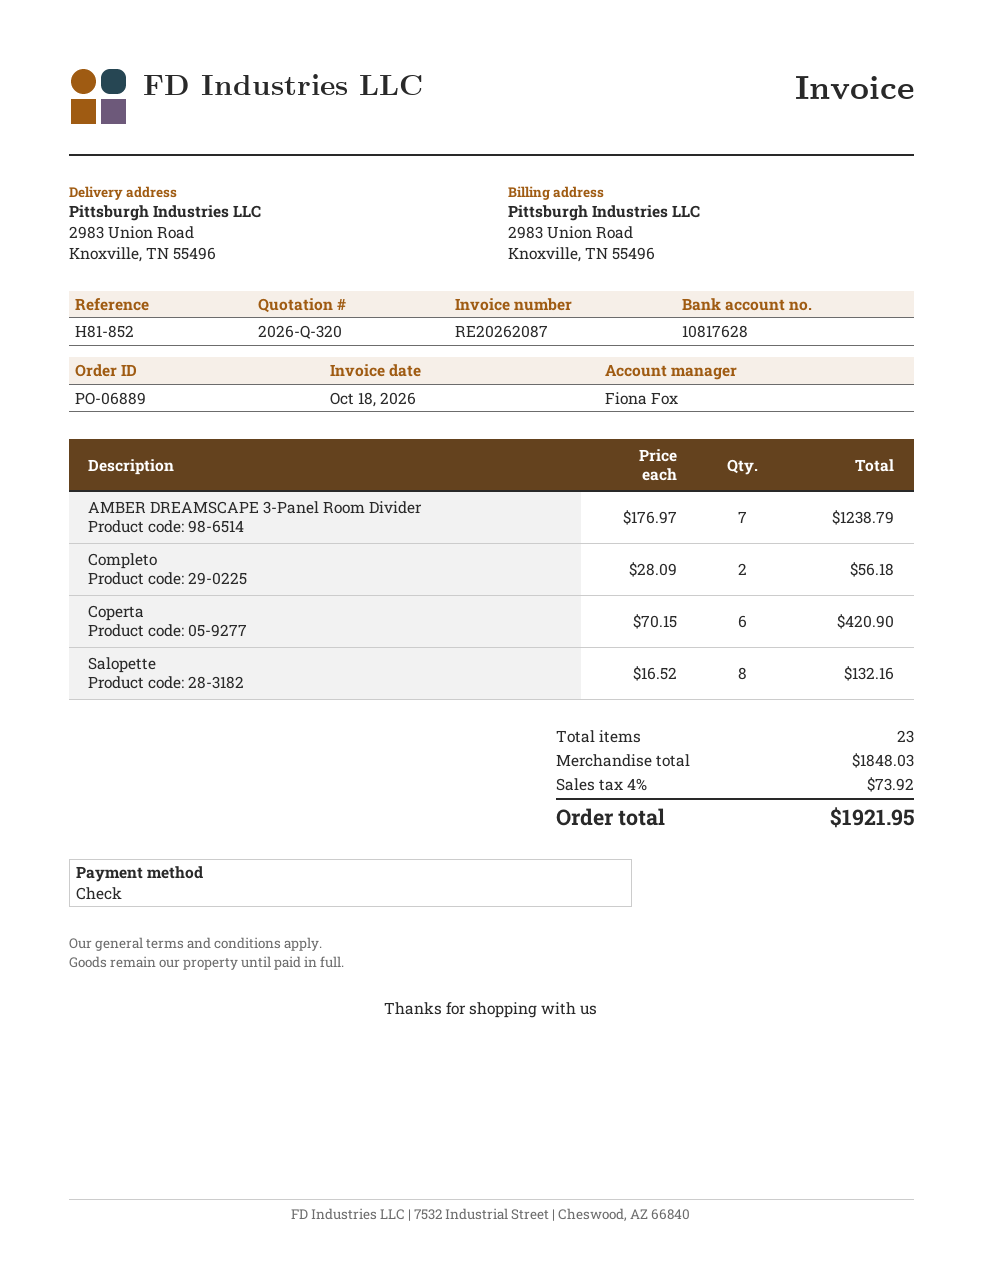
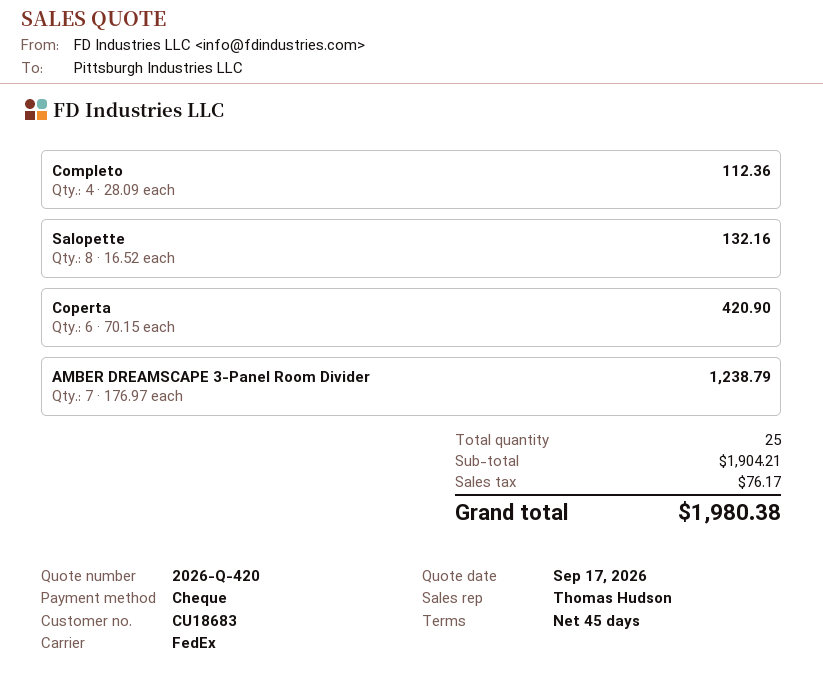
quote number: 2026-Q-320 -> 2026-Q-420
sales rep: Fiona Fox -> Thomas Hudson
Completo: 2 x 28.09 = 56.18 -> 4 x 28.09 = 112.36
total quantity: 23 -> 25
subtotal: 1848.03 -> 1904.21
tax: 73.92 -> 76.17
total: 1921.95 -> 1980.38

